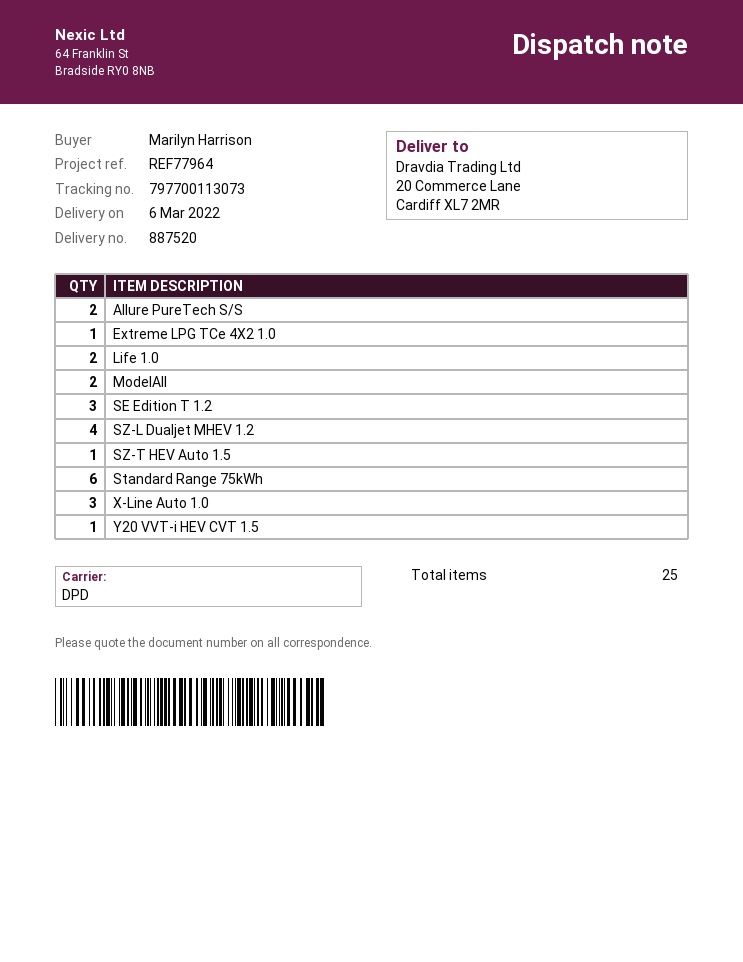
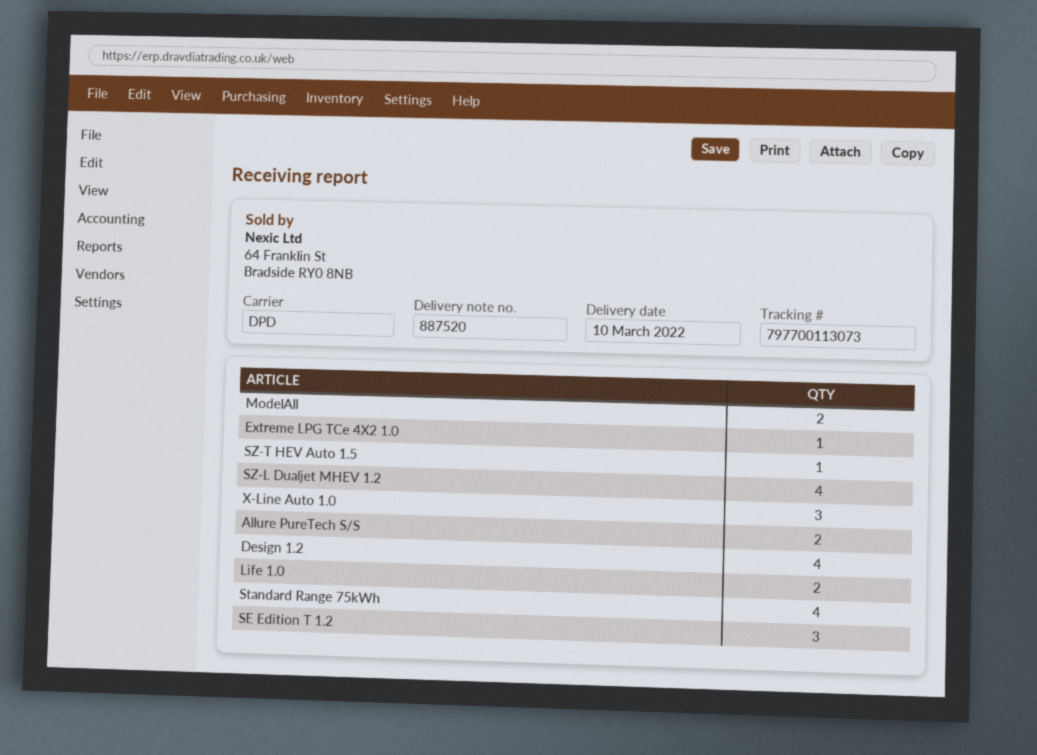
delivery date: 2022-03-06 -> 2022-03-10
Standard Range 75kWh: 6 -> 4
Y20 VVT-i HEV CVT 1.5: 1 -> none
Design 1.2: none -> 4

